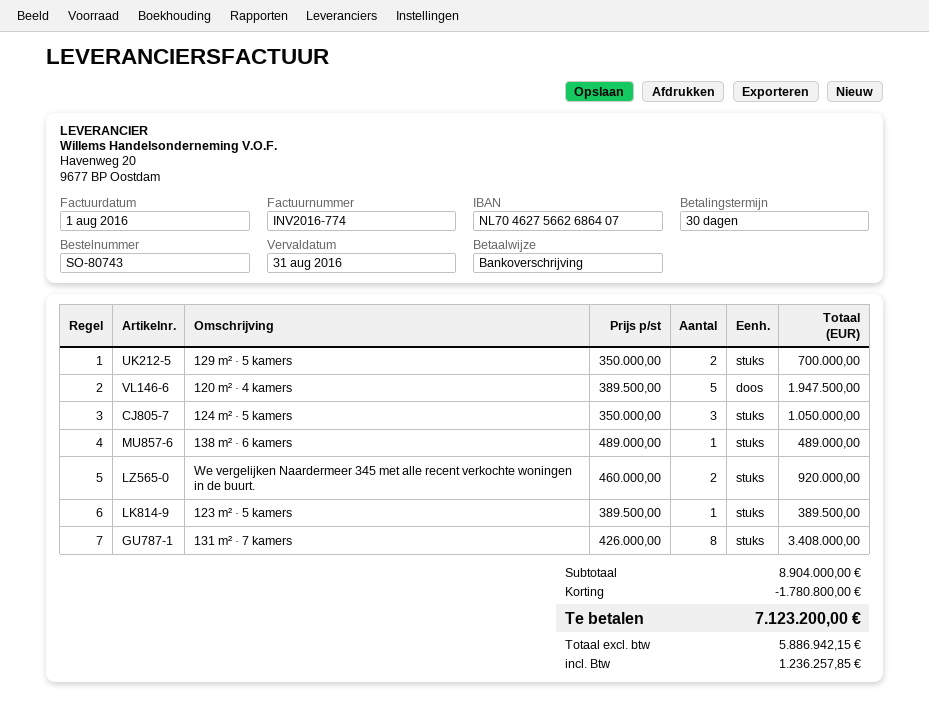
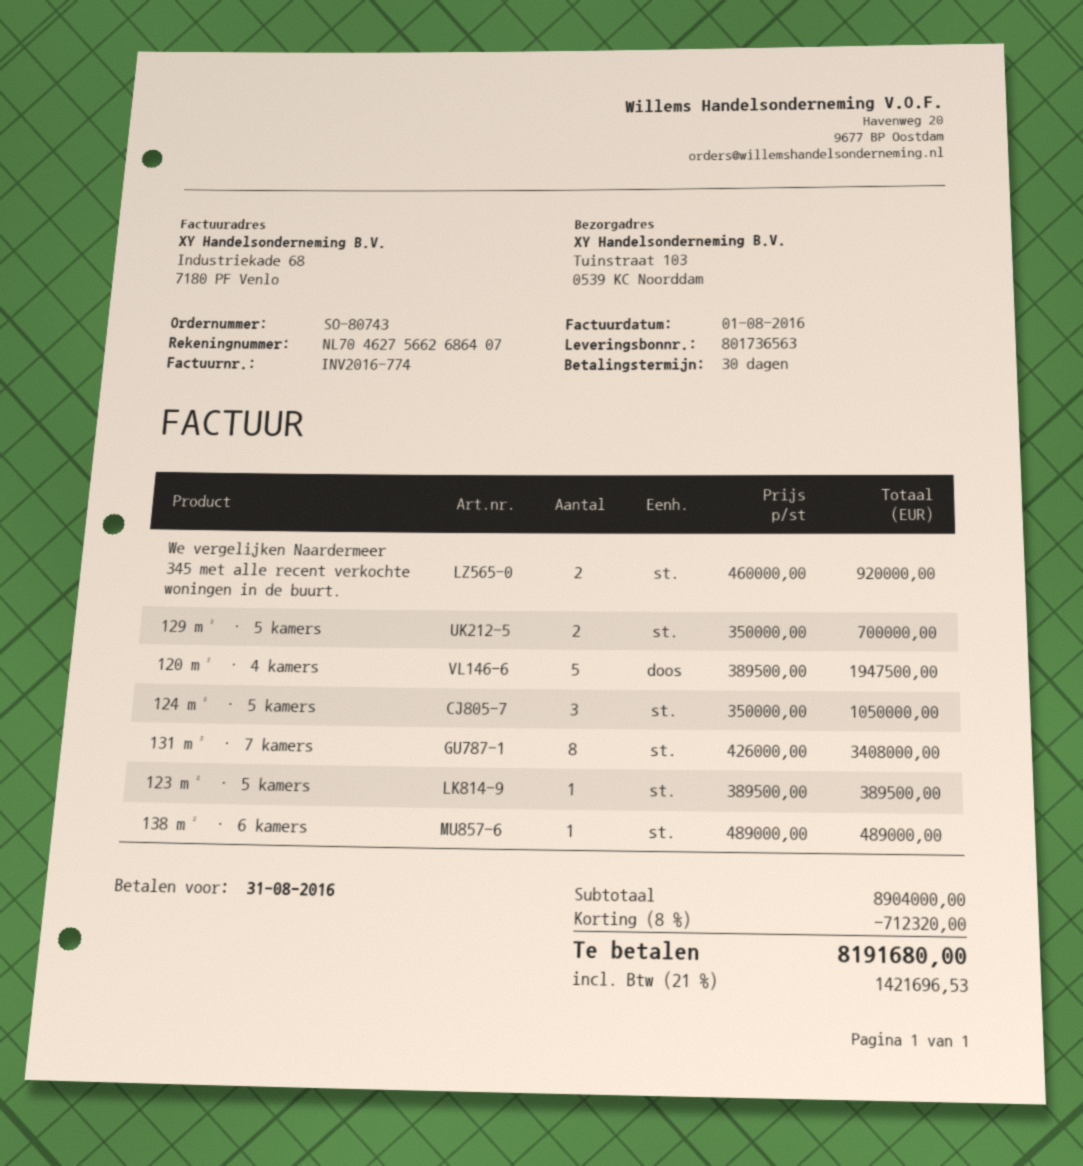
discount: 1780800.00 -> 712320.00
tax: 1236257.85 -> 1421696.53
total: 7123200.00 -> 8191680.00

